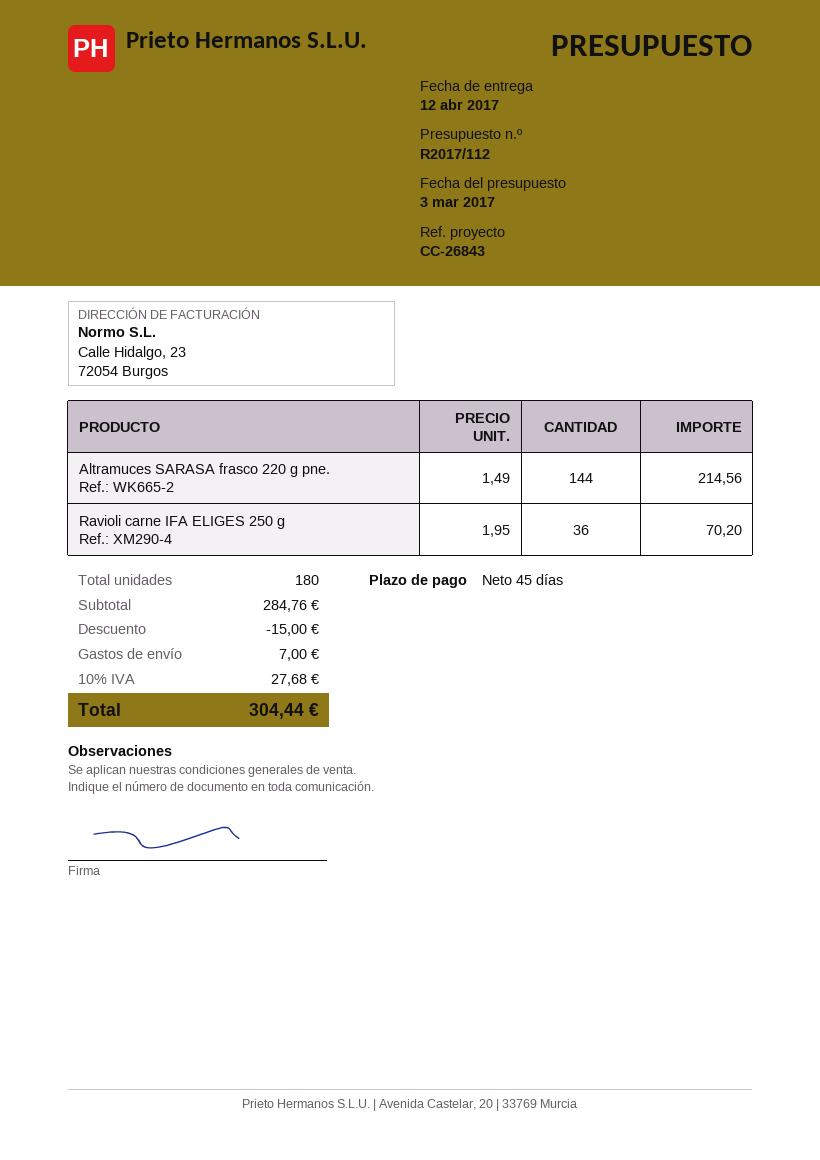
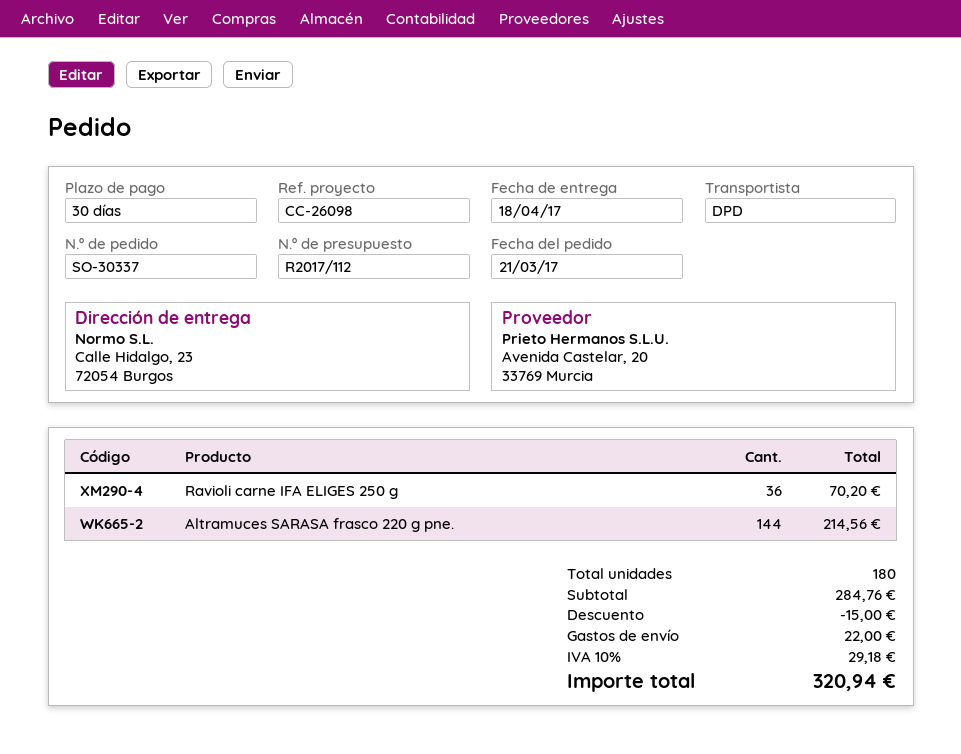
delivery date: 2017-04-12 -> 2017-04-18
payment terms: 45 days -> 30 days
reference: CC-26843 -> CC-26098
shipping: 7.00 -> 22.00
tax: 10% = 27.68 -> 10% = 29.18
total: 304.44 -> 320.94

